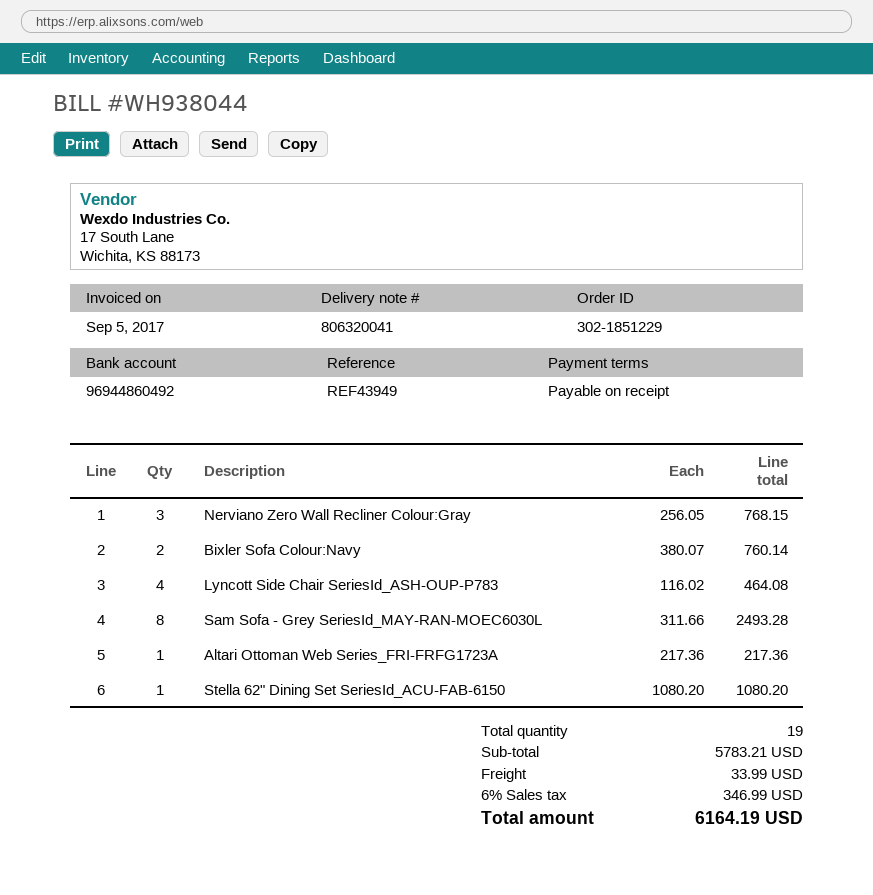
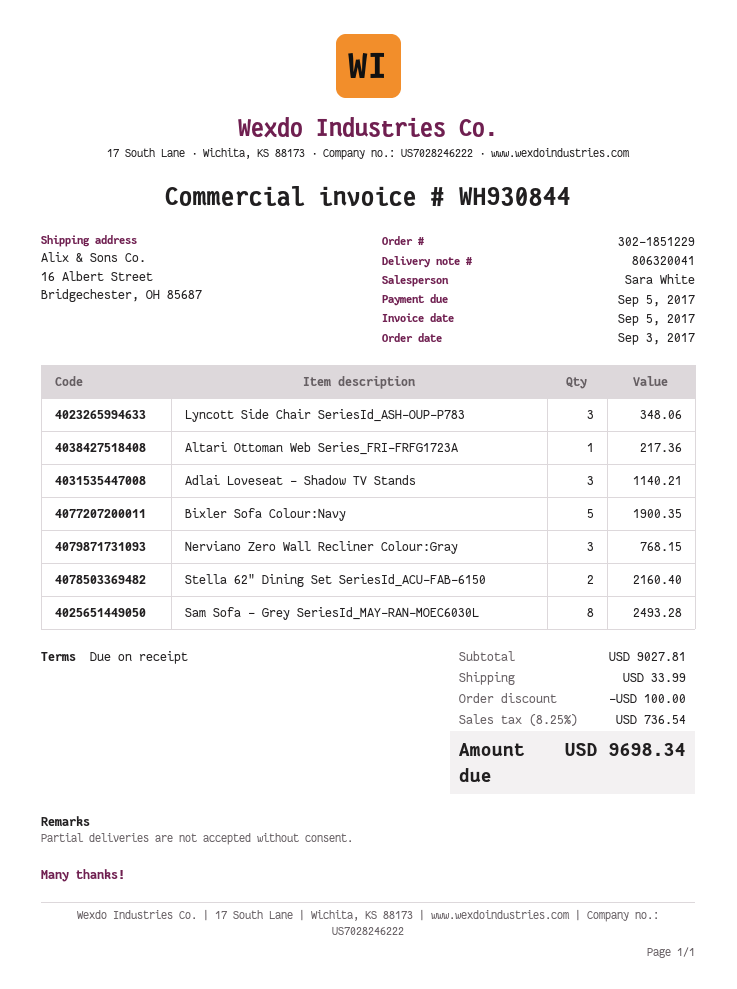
invoice number: WH938044 -> WH930844
Bixler Sofa Colour:Navy: 2 for 760.14 -> 5 for 1900.35
Lyncott Side Chair SeriesId_ASH-OUP-P783: 4 for 464.08 -> 3 for 348.06
Stella 62" Dining Set SeriesId_ACU-FAB-6150: 1 for 1080.20 -> 2 for 2160.40
Adlai Loveseat - Shadow TV Stands: none -> 3 for 1140.21
subtotal: 5783.21 -> 9027.81
discount: none -> 100.00
tax: 6% = 346.99 -> 8.25% = 736.54
total: 6164.19 -> 9698.34

